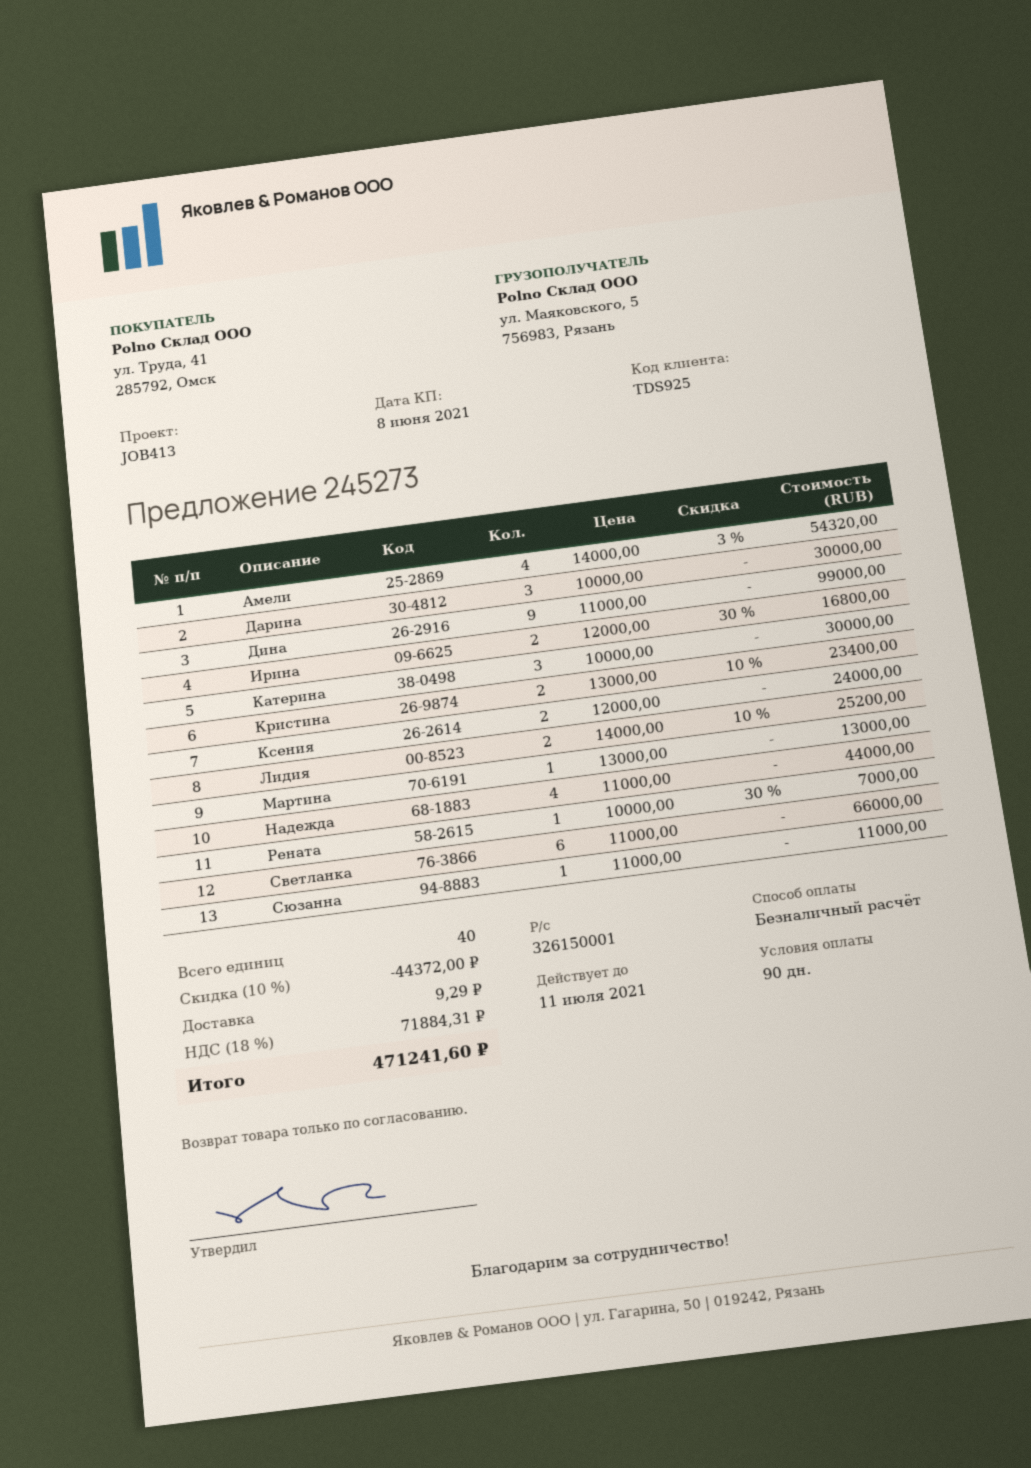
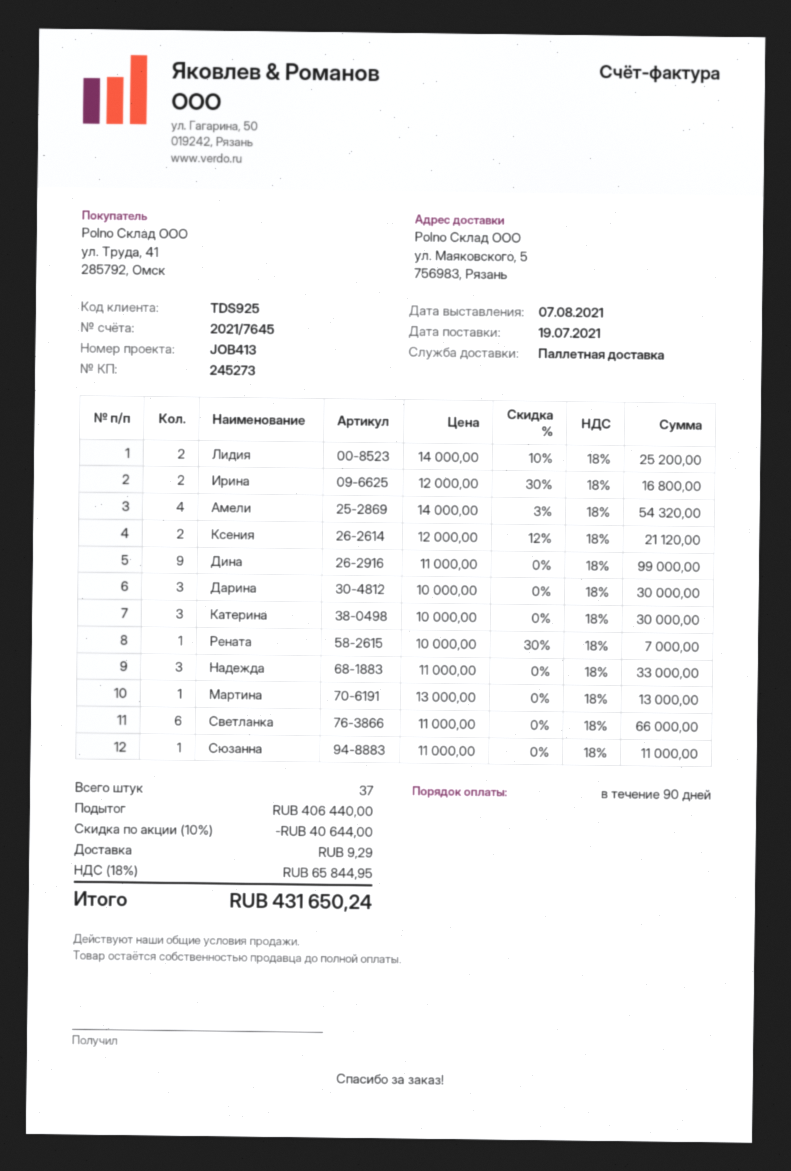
Кристина: 2 x 13000.00 - 10% = 23400.00 -> none
Ксения: 2 x 12000.00 = 24000.00 -> 2 x 12000.00 - 12% = 21120.00
Надежда: 4 x 11000.00 = 44000.00 -> 3 x 11000.00 = 33000.00
total quantity: 40 -> 37
discount: 10% = 44372.00 -> 10% = 40644.00
tax: 18% = 71884.31 -> 18% = 65844.95
total: 471241.60 -> 431650.24

